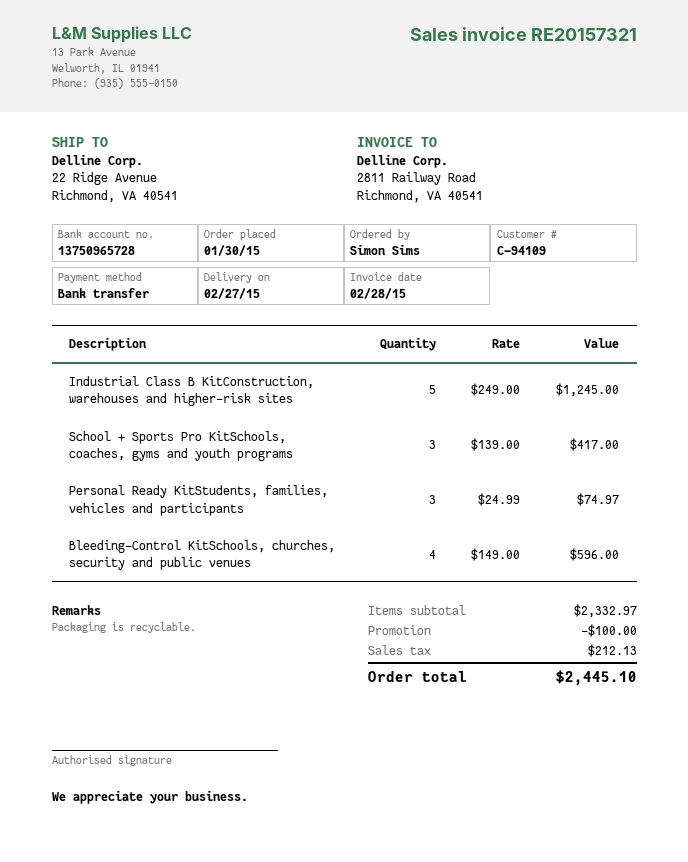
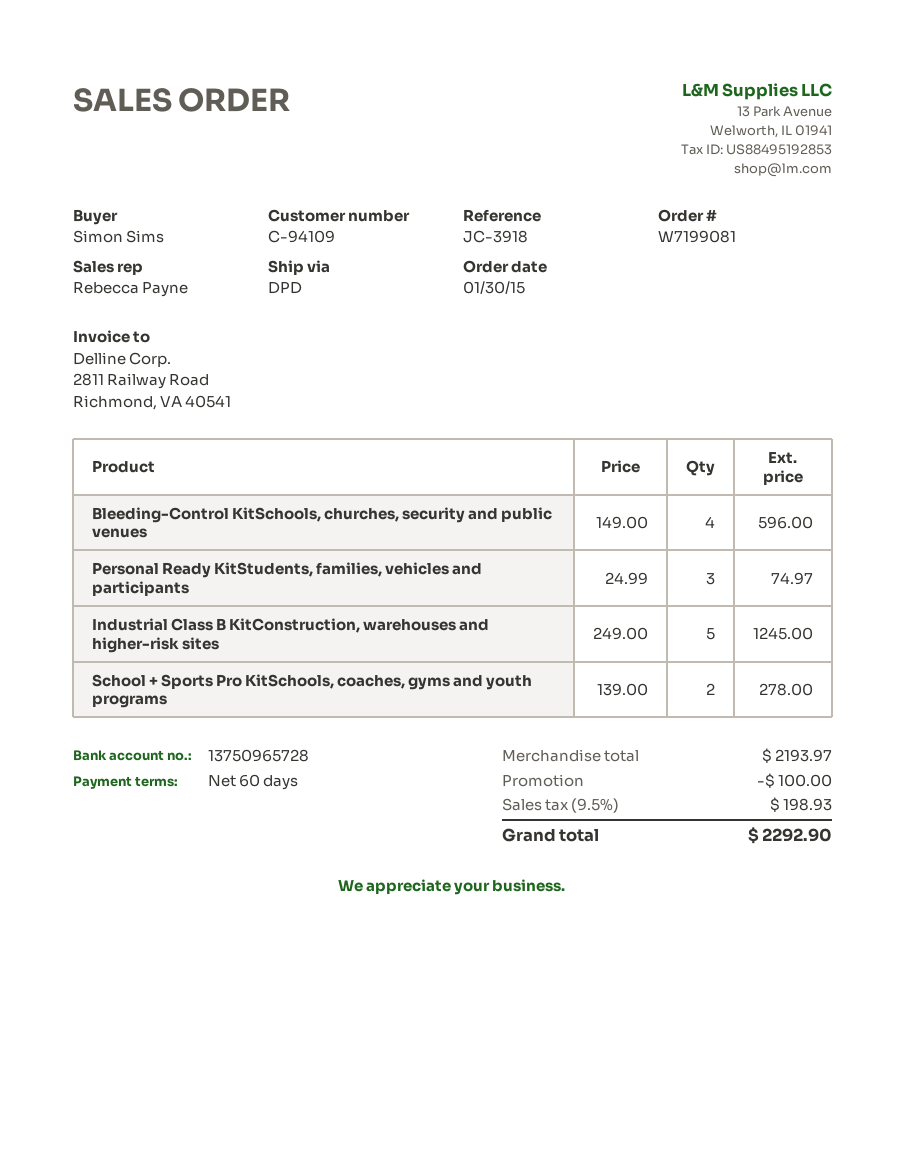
School + Sports Pro KitSchools, coaches, gyms and youth programs: 3 x 139.00 = 417.00 -> 2 x 139.00 = 278.00
subtotal: 2332.97 -> 2193.97
tax: 212.13 -> 198.93
total: 2445.10 -> 2292.90

